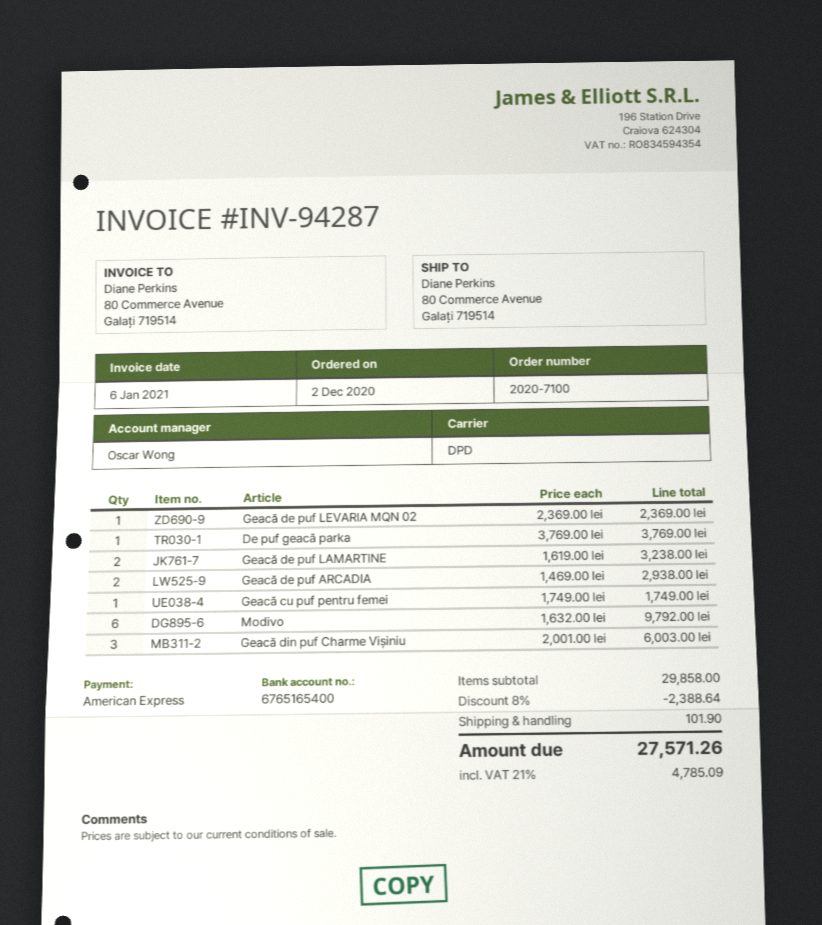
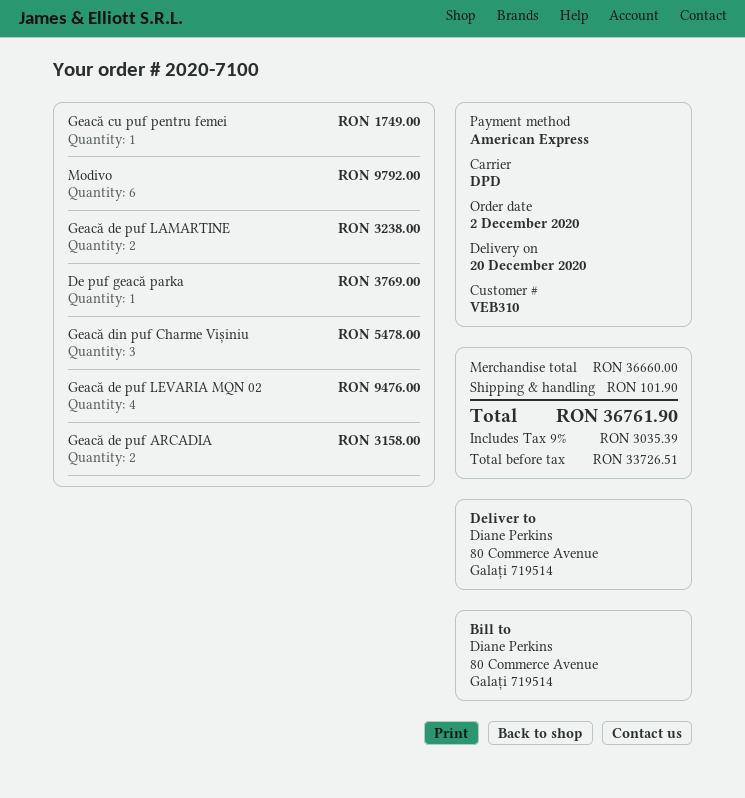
Geacă de puf LEVARIA MQN 02: 1 for 2369.00 -> 4 for 9476.00
Geacă de puf ARCADIA: 2 for 2938.00 -> 2 for 3158.00
Geacă din puf Charme Vișiniu: 3 for 6003.00 -> 3 for 5478.00
subtotal: 29858.00 -> 36660.00
discount: 8% = 2388.64 -> none
tax: 21% = 4785.09 -> 9% = 3035.39
total: 27571.26 -> 36761.90

